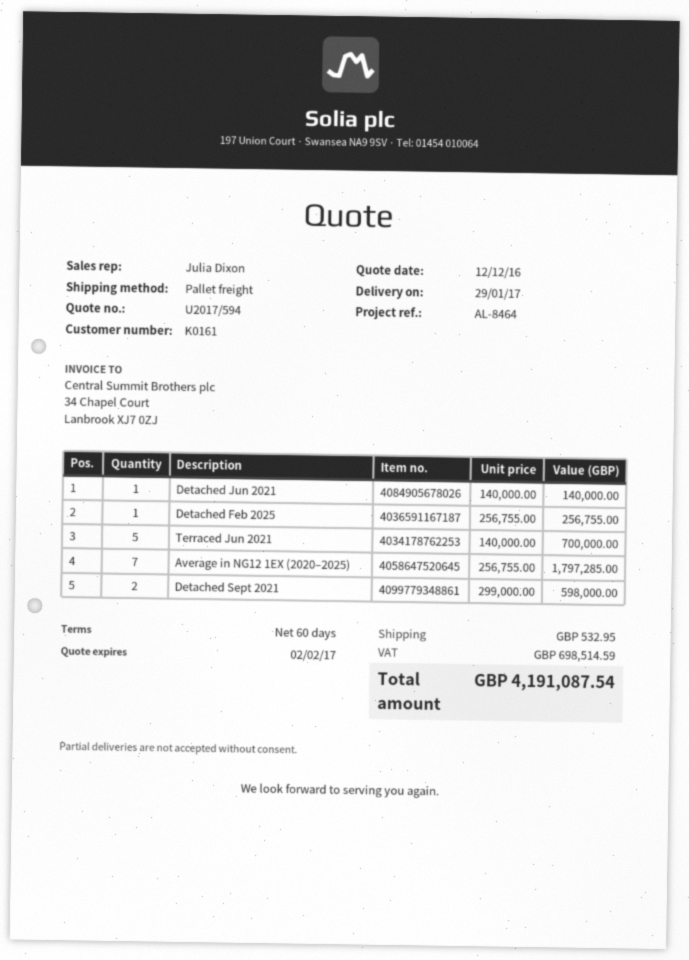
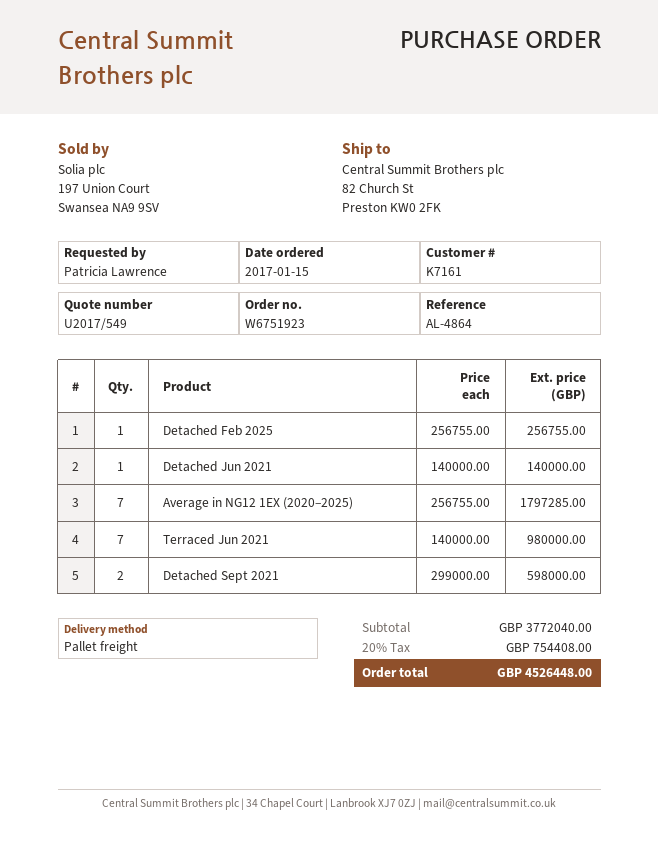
quote number: U2017/594 -> U2017/549
customer number: K0161 -> K7161
reference: AL-8464 -> AL-4864
Terraced Jun 2021: 5 x 140000.00 = 700000.00 -> 7 x 140000.00 = 980000.00
shipping: 532.95 -> none
tax: 698514.59 -> 754408.00
total: 4191087.54 -> 4526448.00

